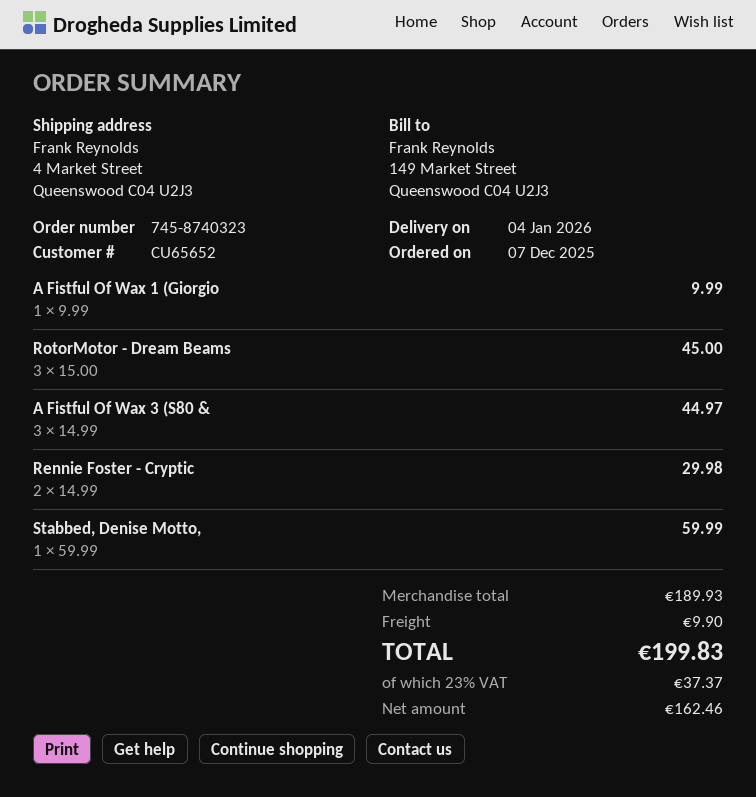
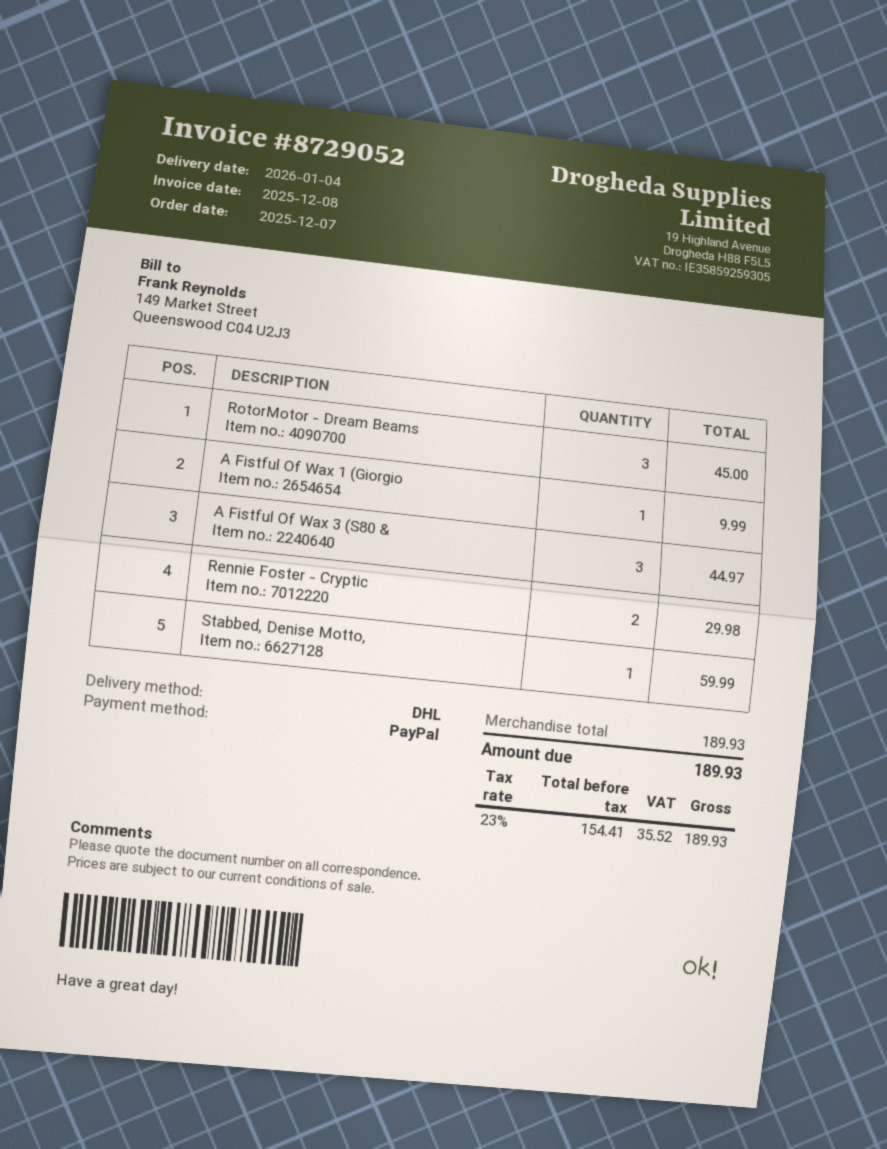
shipping: 9.90 -> none
net: 162.46 -> 154.41
tax: 23% = 37.37 -> 23% = 35.52
total: 199.83 -> 189.93

